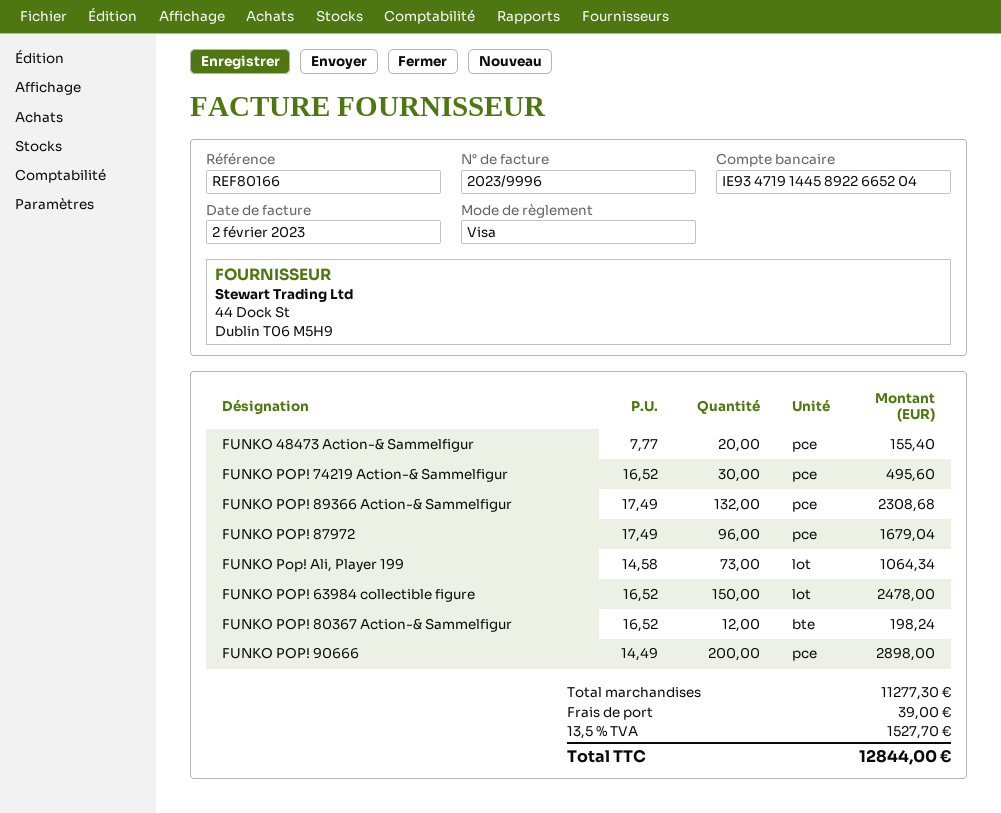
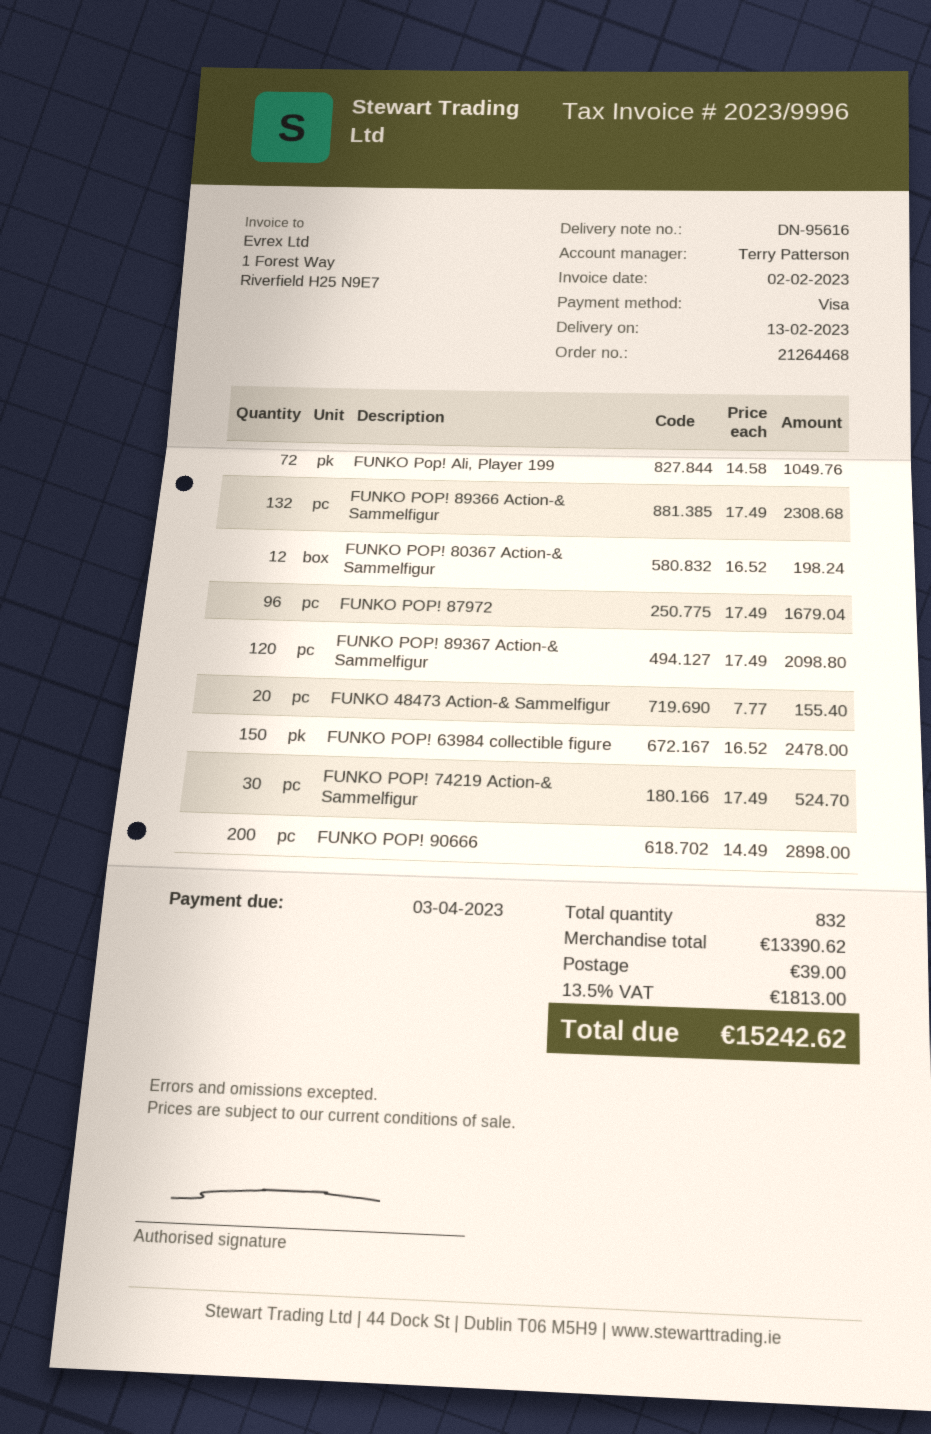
FUNKO POP! 74219 Action-& Sammelfigur: 30 x 16.52 = 495.60 -> 30 x 17.49 = 524.70
FUNKO Pop! Ali, Player 199: 73 x 14.58 = 1064.34 -> 72 x 14.58 = 1049.76
FUNKO POP! 89367 Action-& Sammelfigur: none -> 120 x 17.49 = 2098.80
subtotal: 11277.30 -> 13390.62
tax: 13.5% = 1527.70 -> 13.5% = 1813.00
total: 12844.00 -> 15242.62

